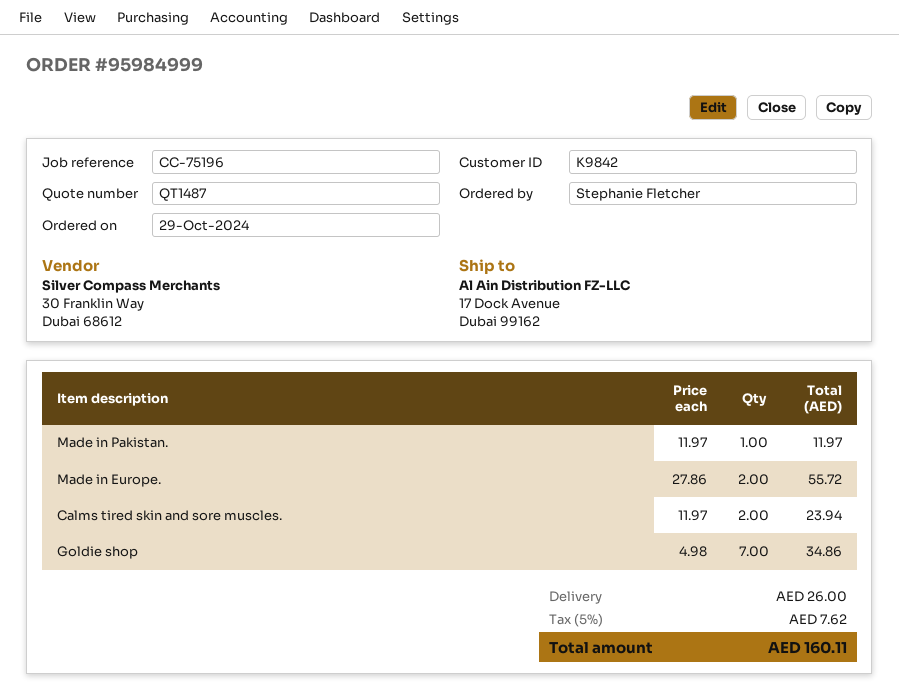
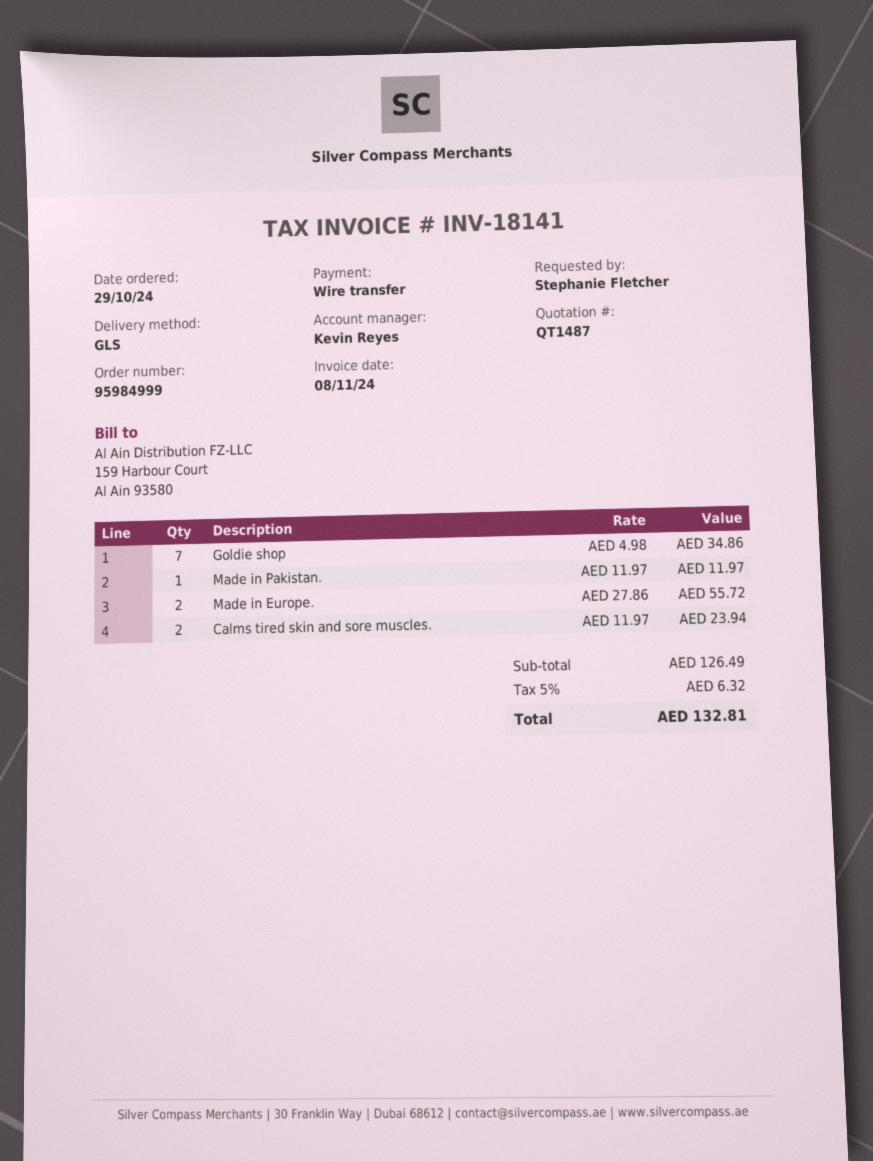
shipping: 26.00 -> none
tax: 5% = 7.62 -> 5% = 6.32
total: 160.11 -> 132.81

